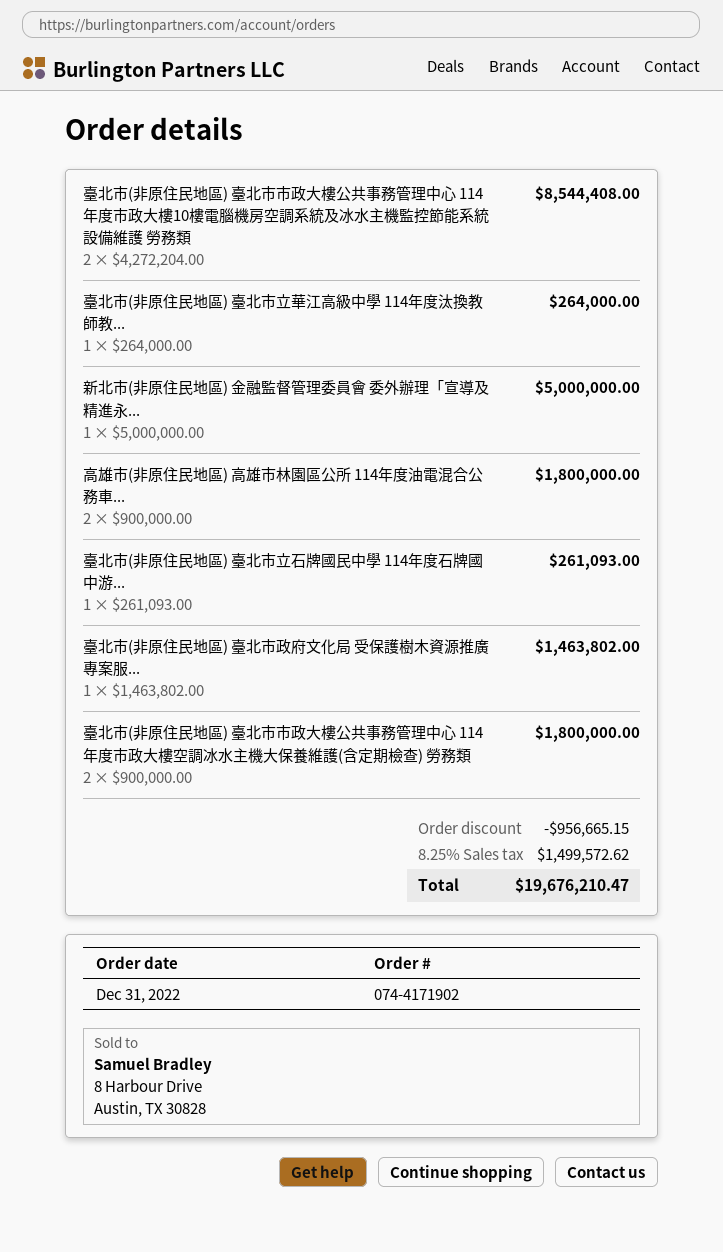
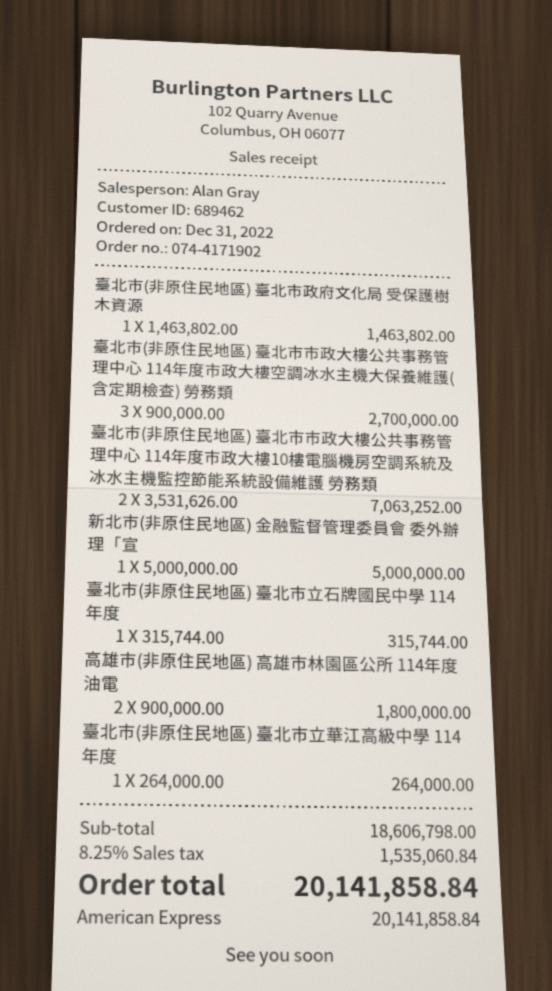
臺北市(非原住民地區) 臺北市市政大樓公共事務管理中心 114年度市政大樓10樓電腦機房空調系統及冰水主機監控節能系統設備維護 勞務類: 2 x 4272204.00 = 8544408.00 -> 2 x 3531626.00 = 7063252.00
臺北市(非原住民地區) 臺北市立石牌國民中學 114年度石牌國中游...: 1 x 261093.00 = 261093.00 -> 1 x 315744.00 = 315744.00
臺北市(非原住民地區) 臺北市市政大樓公共事務管理中心 114年度市政大樓空調冰水主機大保養維護(含定期檢查) 勞務類: 2 x 900000.00 = 1800000.00 -> 3 x 900000.00 = 2700000.00
discount: 956665.15 -> none
tax: 8.25% = 1499572.62 -> 8.25% = 1535060.84
total: 19676210.47 -> 20141858.84

